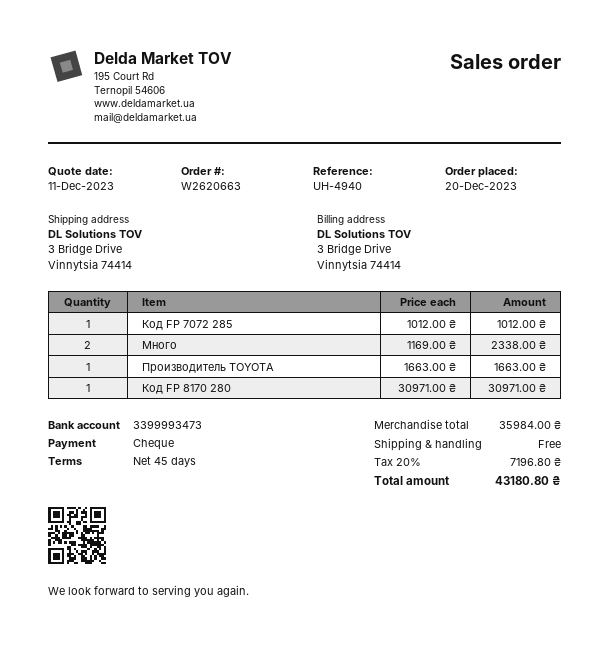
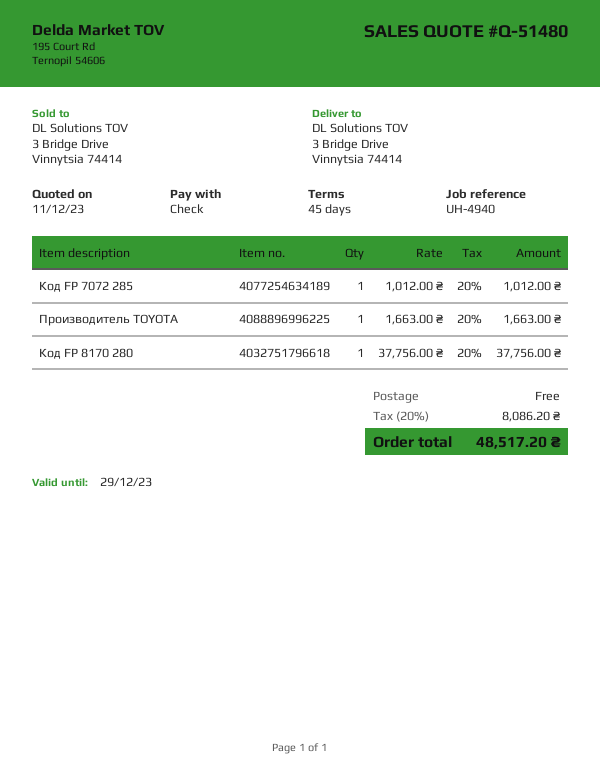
Много: 2 x 1169.00 = 2338.00 -> none
Код FP 8170 280: 1 x 30971.00 = 30971.00 -> 1 x 37756.00 = 37756.00
tax: 20% = 7196.80 -> 20% = 8086.20
total: 43180.80 -> 48517.20

